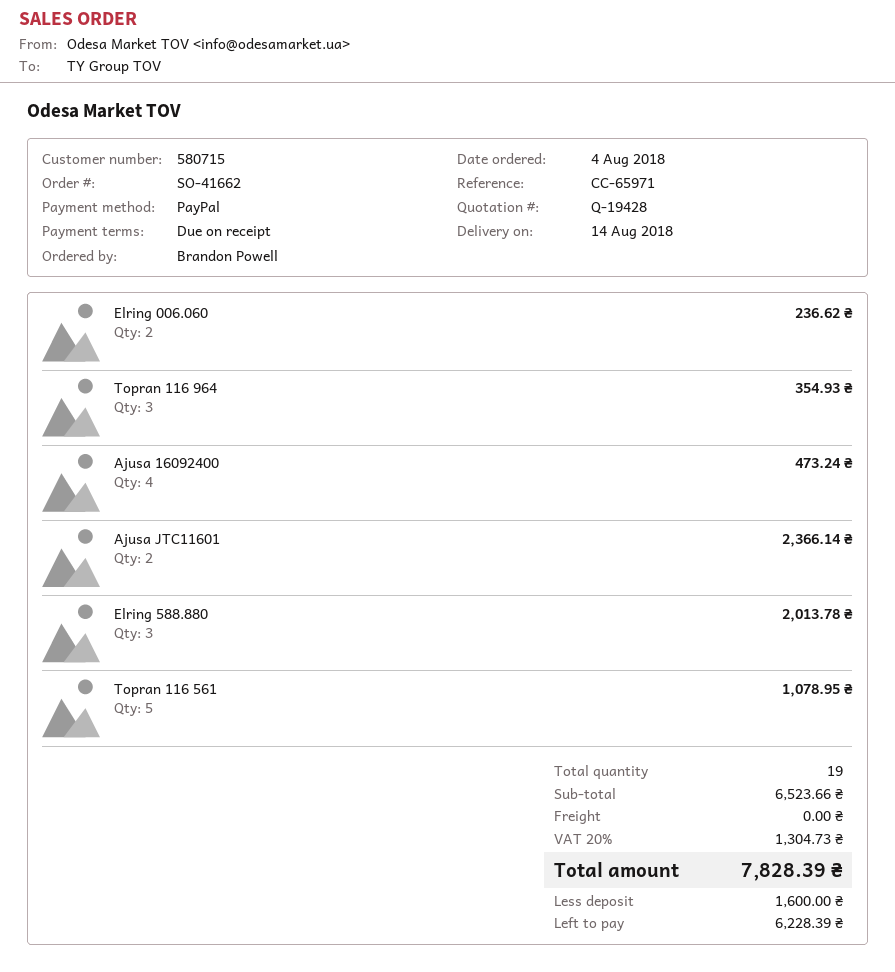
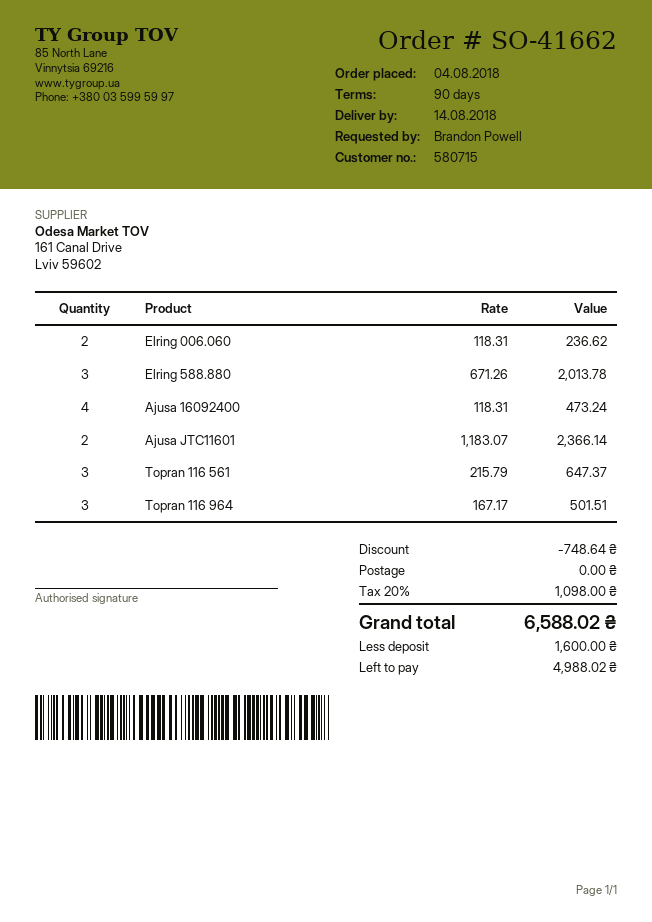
payment terms: on receipt -> 90 days
Topran 116 964: 3 for 354.93 -> 3 for 501.51
Topran 116 561: 5 for 1078.95 -> 3 for 647.37
discount: none -> 748.64
tax: 20% = 1304.73 -> 20% = 1098.00
total: 7828.39 -> 6588.02
balance: 6228.39 -> 4988.02

